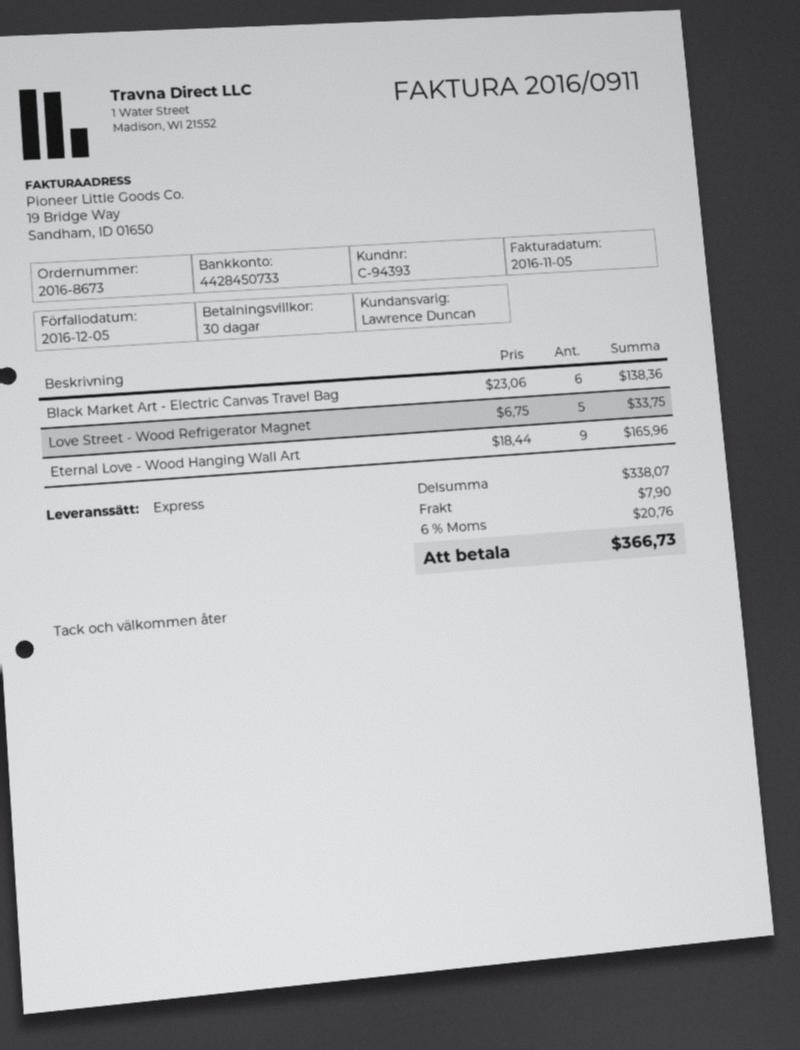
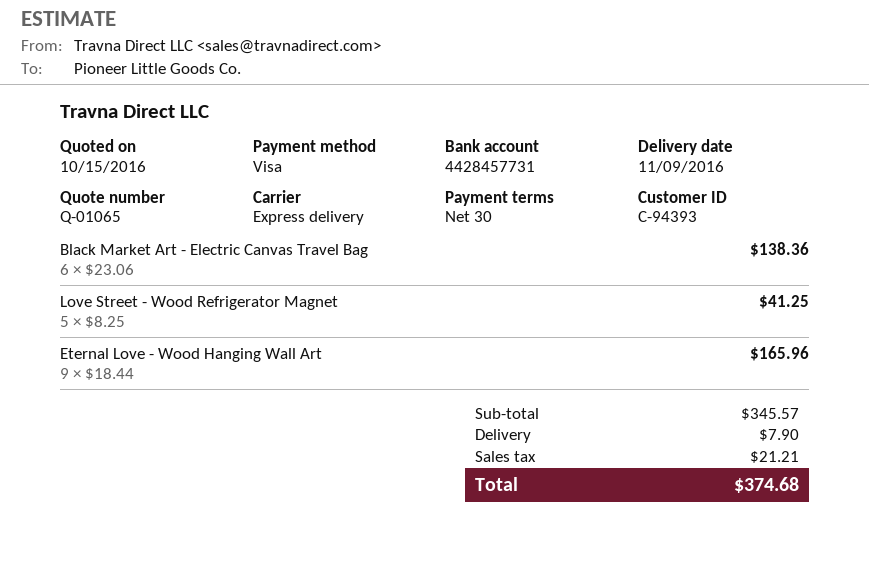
bank account: 4428450733 -> 4428457731
Love Street - Wood Refrigerator Magnet: 5 x 6.75 = 33.75 -> 5 x 8.25 = 41.25
subtotal: 338.07 -> 345.57
tax: 20.76 -> 21.21
total: 366.73 -> 374.68

